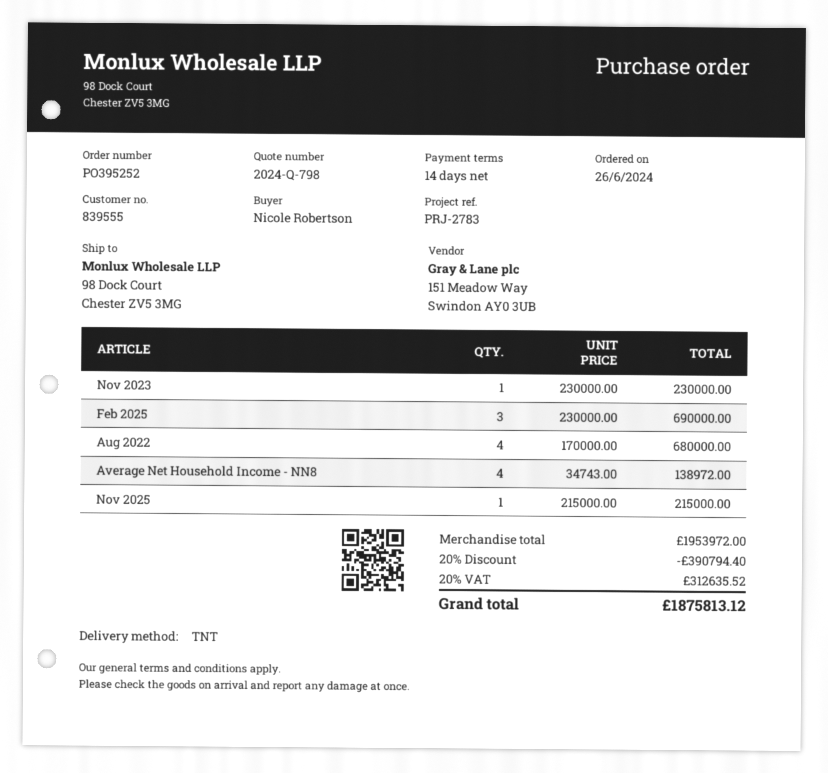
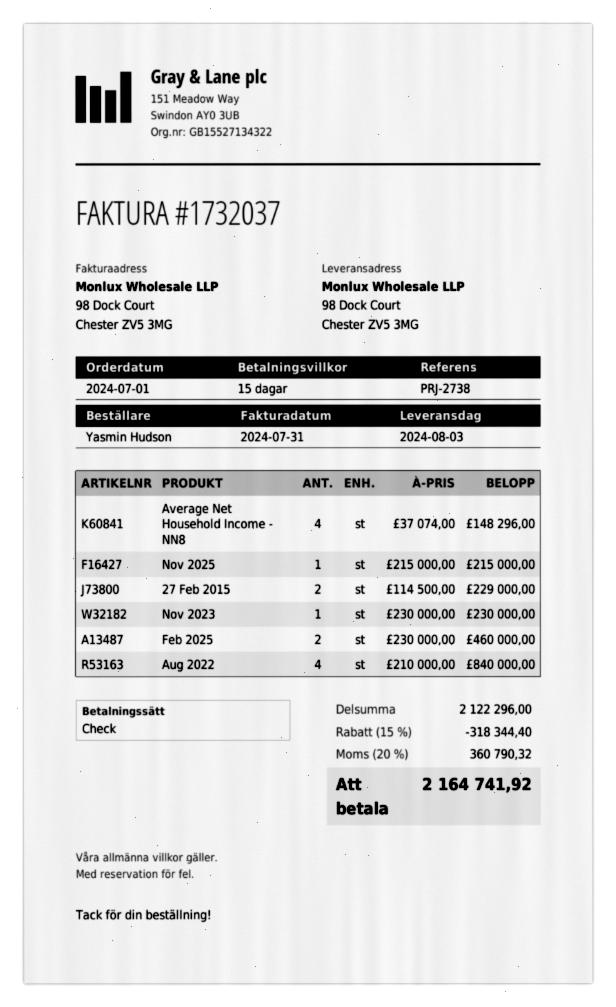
order date: 2024-06-26 -> 2024-07-01
payment terms: 14 days -> 15 days
reference: PRJ-2783 -> PRJ-2738
ordered by: Nicole Robertson -> Yasmin Hudson
Feb 2025: 3 x 230000.00 = 690000.00 -> 2 x 230000.00 = 460000.00
Aug 2022: 4 x 170000.00 = 680000.00 -> 4 x 210000.00 = 840000.00
Average Net Household Income - NN8: 4 x 34743.00 = 138972.00 -> 4 x 37074.00 = 148296.00
27 Feb 2015: none -> 2 x 114500.00 = 229000.00
subtotal: 1953972.00 -> 2122296.00
discount: 20% = 390794.40 -> 15% = 318344.40
tax: 20% = 312635.52 -> 20% = 360790.32
total: 1875813.12 -> 2164741.92

